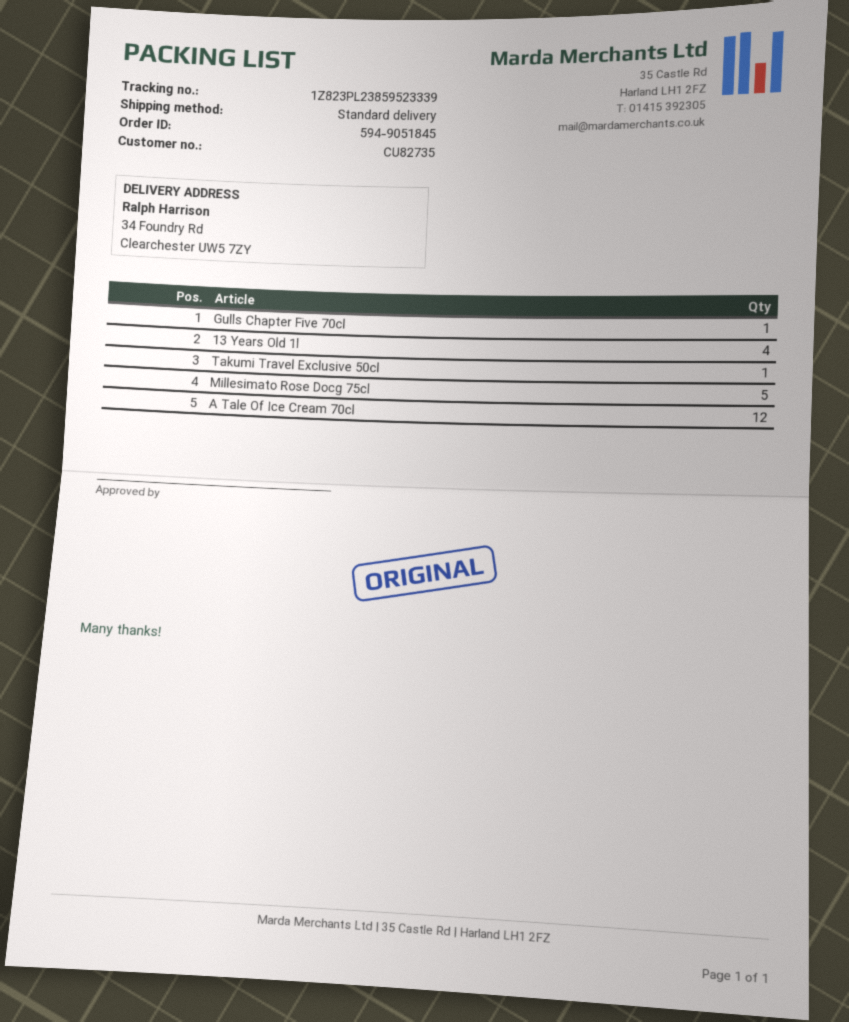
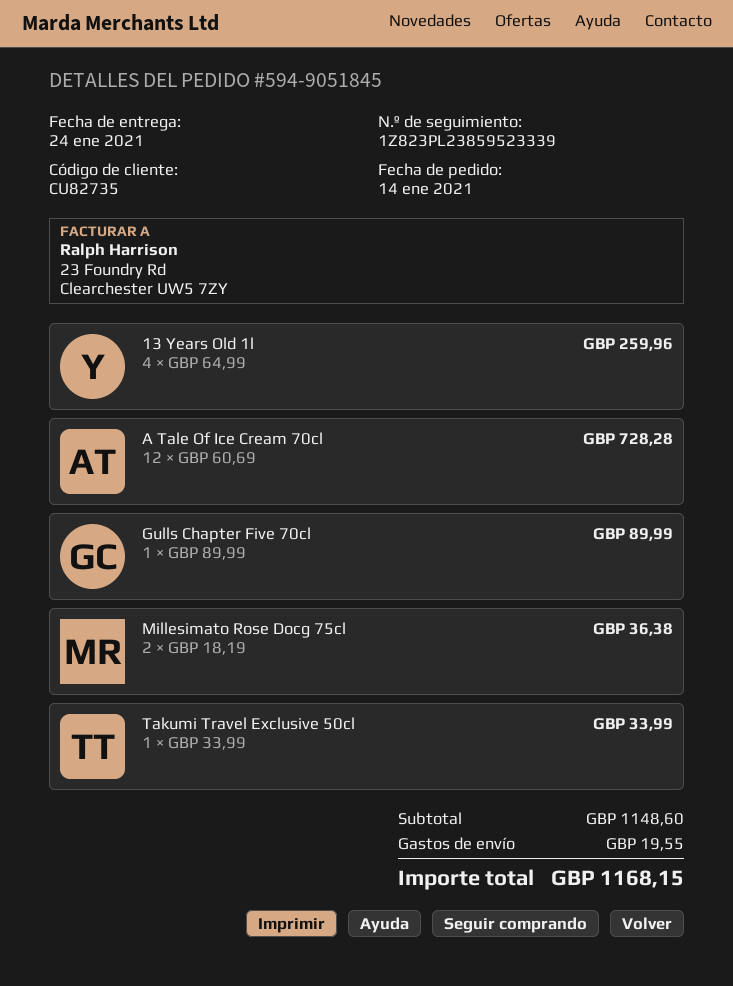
Millesimato Rose Docg 75cl: 5 -> 2

